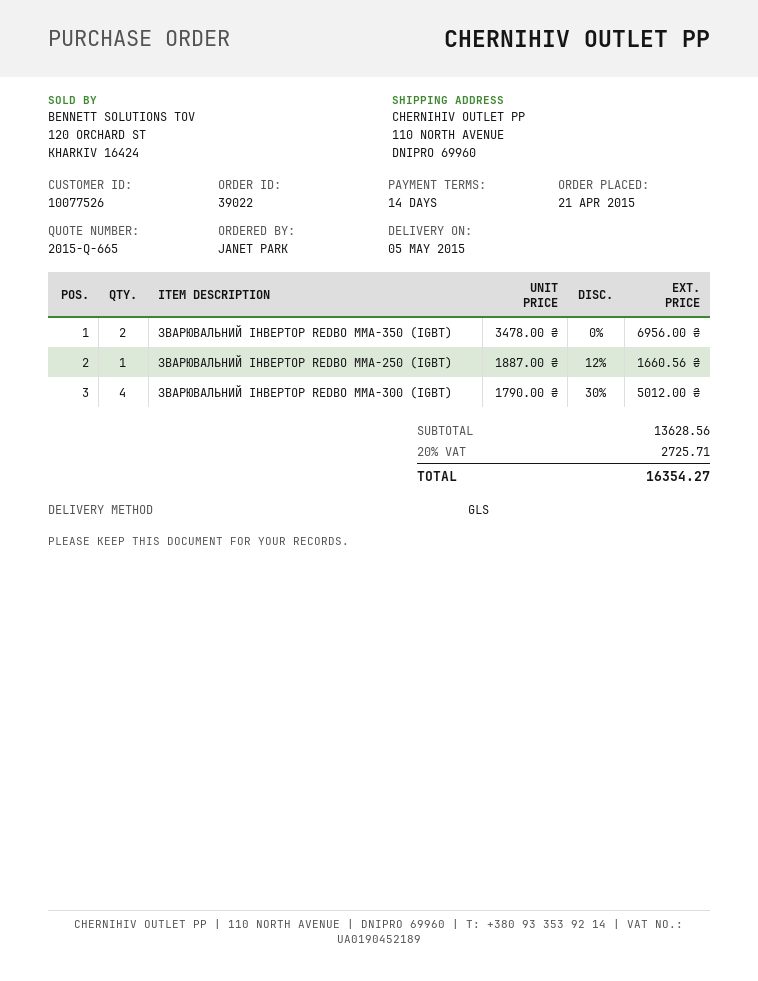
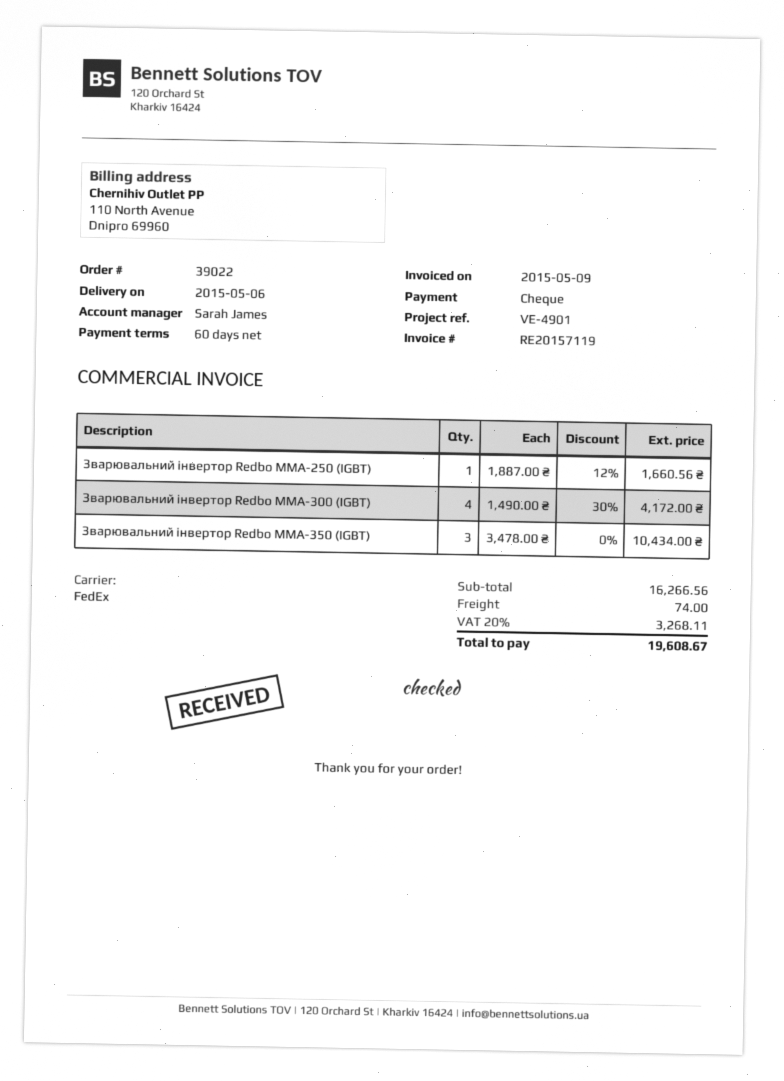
delivery date: 2015-05-05 -> 2015-05-06
payment terms: 14 days -> 60 days
shipping method: GLS -> FedEx
ЗВАРЮВАЛЬНИЙ ІНВЕРТОР REDBO MMA-350 (IGBT): 2 x 3478.00 = 6956.00 -> 3 x 3478.00 = 10434.00
ЗВАРЮВАЛЬНИЙ ІНВЕРТОР REDBO MMA-300 (IGBT): 4 x 1790.00 - 30% = 5012.00 -> 4 x 1490.00 - 30% = 4172.00
subtotal: 13628.56 -> 16266.56
shipping: none -> 74.00
tax: 20% = 2725.71 -> 20% = 3268.11
total: 16354.27 -> 19608.67

